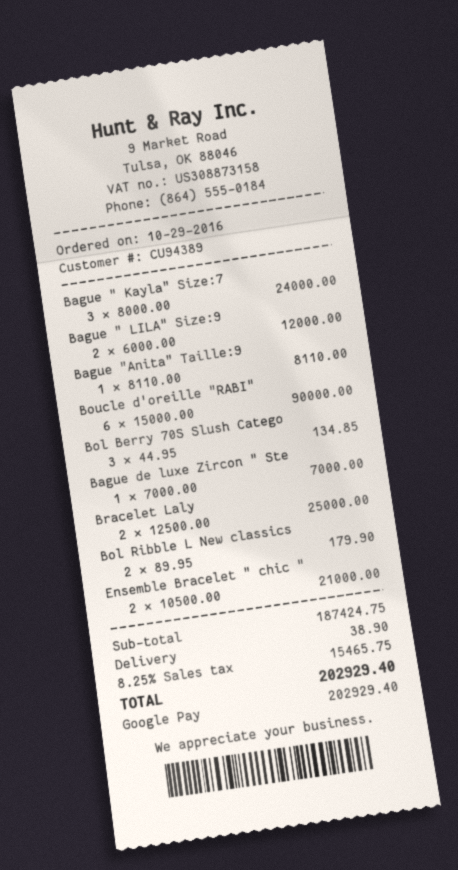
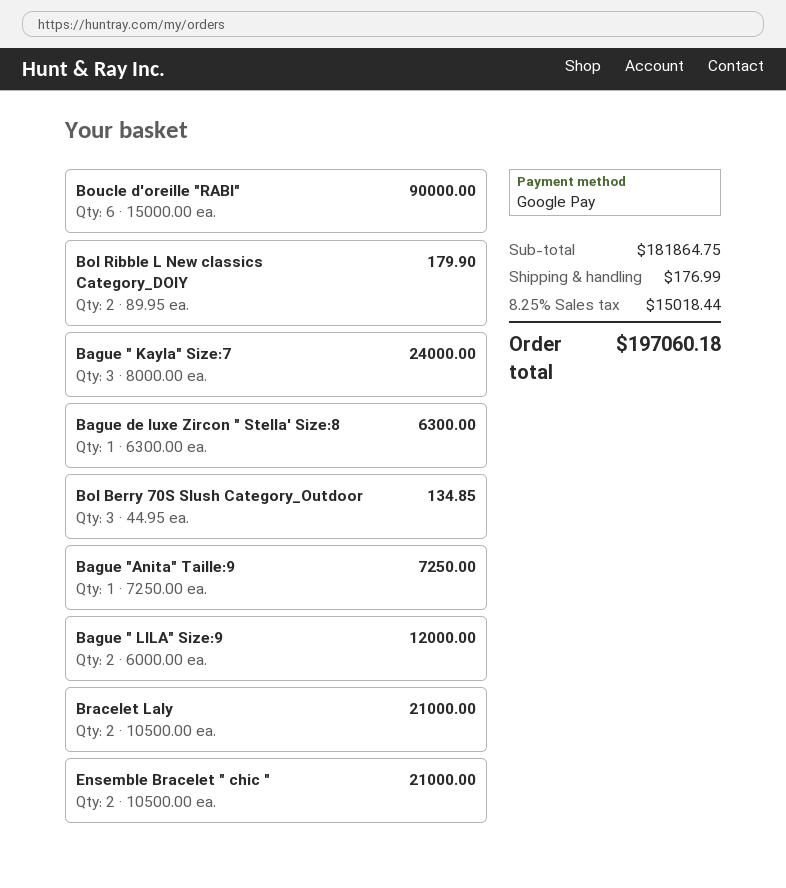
Bague "Anita" Taille:9: 1 x 8110.00 = 8110.00 -> 1 x 7250.00 = 7250.00
Bague de luxe Zircon " Ste: 1 x 7000.00 = 7000.00 -> 1 x 6300.00 = 6300.00
Bracelet Laly: 2 x 12500.00 = 25000.00 -> 2 x 10500.00 = 21000.00
subtotal: 187424.75 -> 181864.75
shipping: 38.90 -> 176.99
tax: 8.25% = 15465.75 -> 8.25% = 15018.44
total: 202929.40 -> 197060.18

